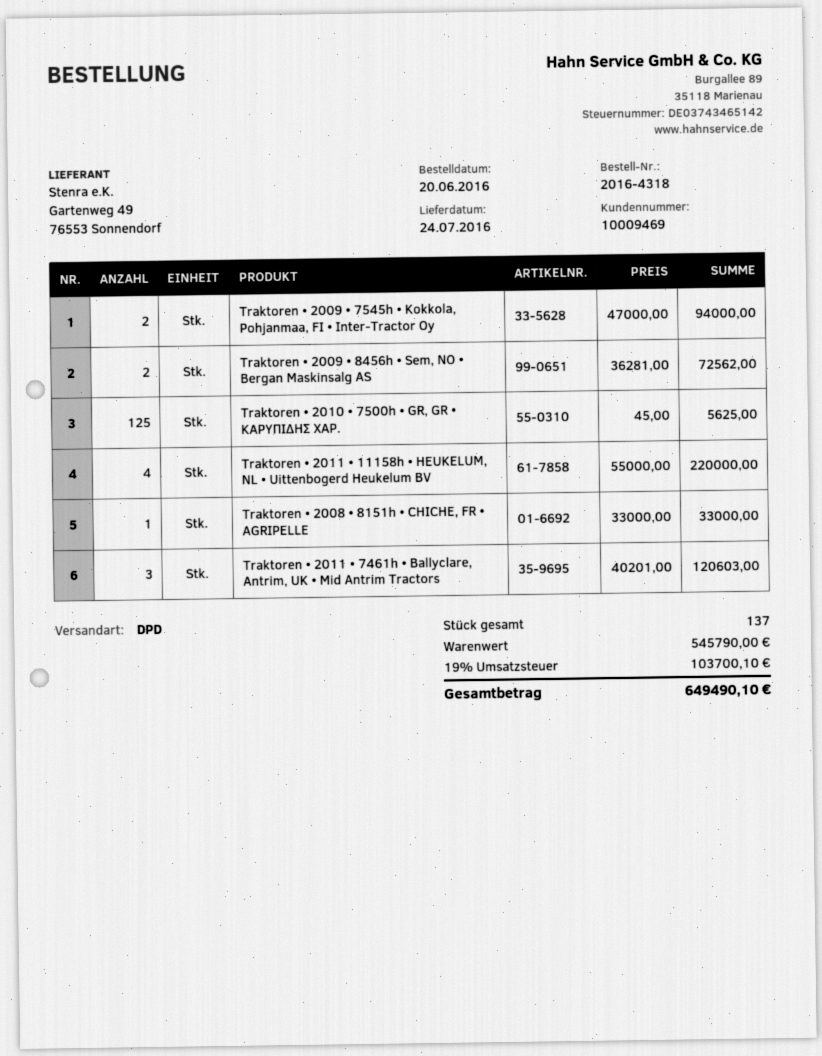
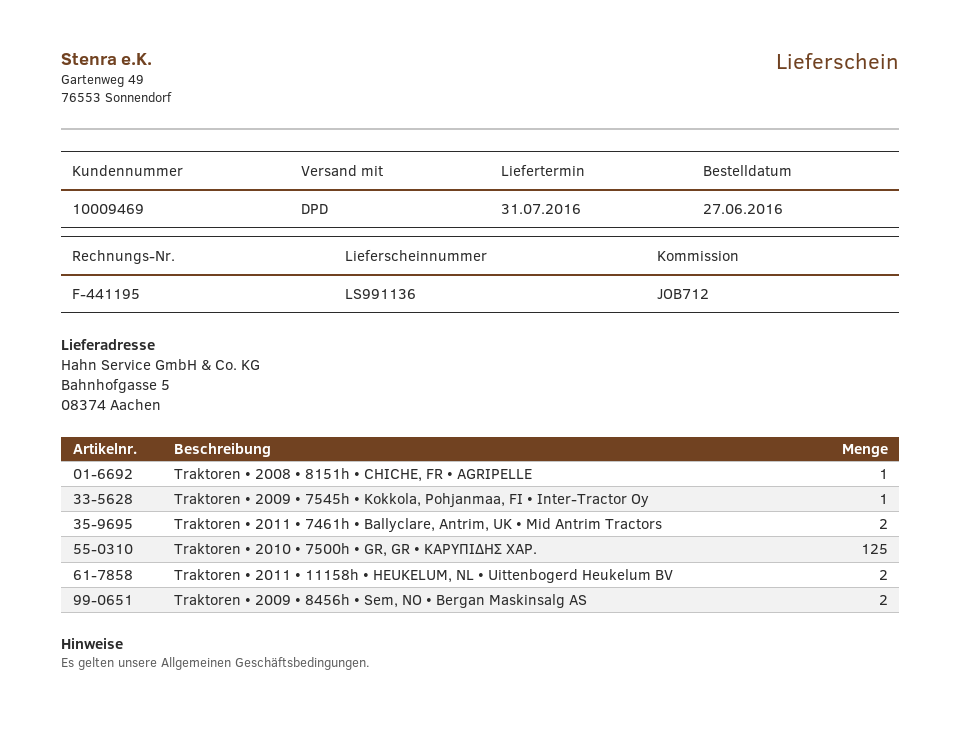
order date: 2016-06-20 -> 2016-06-27
delivery date: 2016-07-24 -> 2016-07-31
Traktoren • 2009 • 7545h • Kokkola, Pohjanmaa, FI • Inter-Tractor Oy: 2 -> 1
Traktoren • 2011 • 11158h • HEUKELUM, NL • Uittenbogerd Heukelum BV: 4 -> 2
Traktoren • 2011 • 7461h • Ballyclare, Antrim, UK • Mid Antrim Tractors: 3 -> 2

